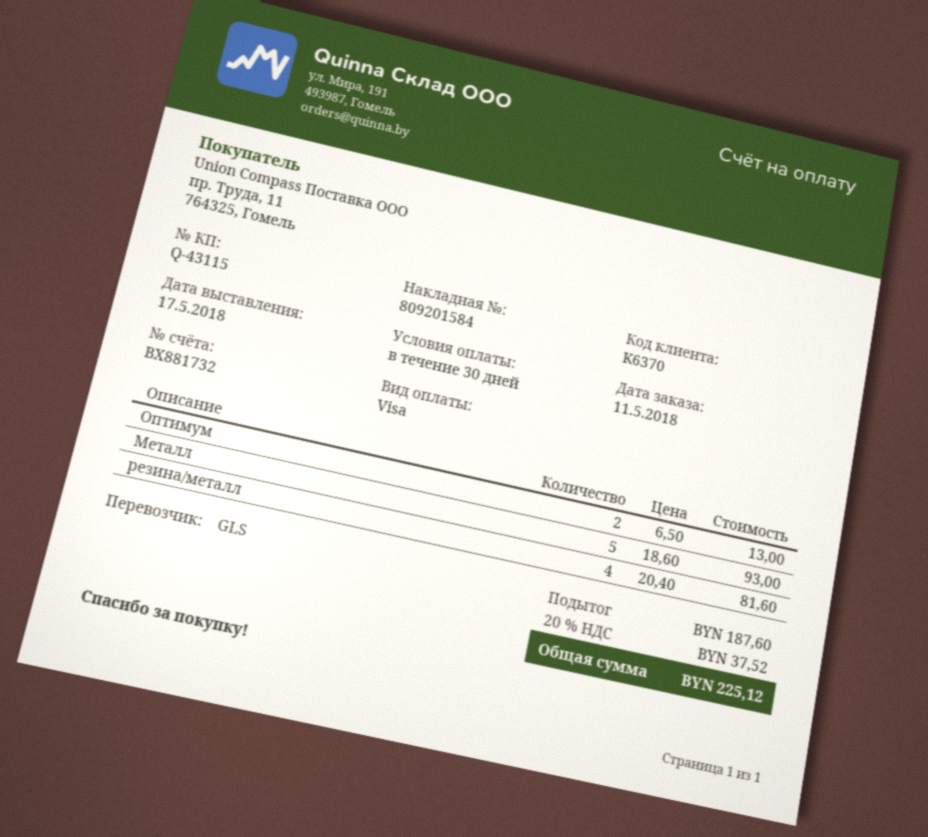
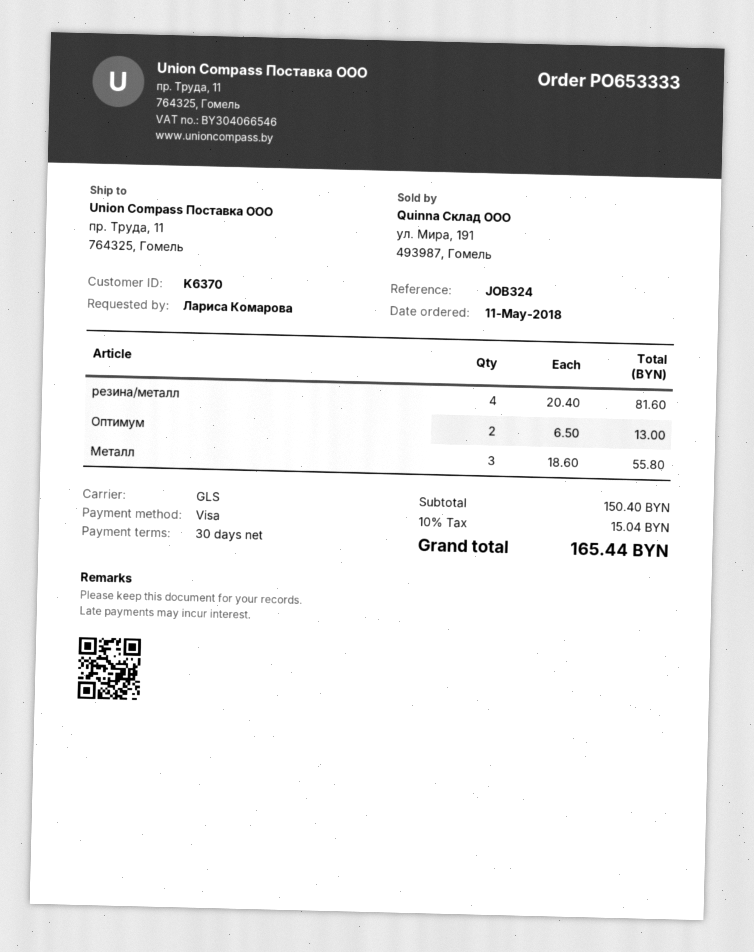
Металл: 5 x 18.60 = 93.00 -> 3 x 18.60 = 55.80
subtotal: 187.60 -> 150.40
tax: 20% = 37.52 -> 10% = 15.04
total: 225.12 -> 165.44

